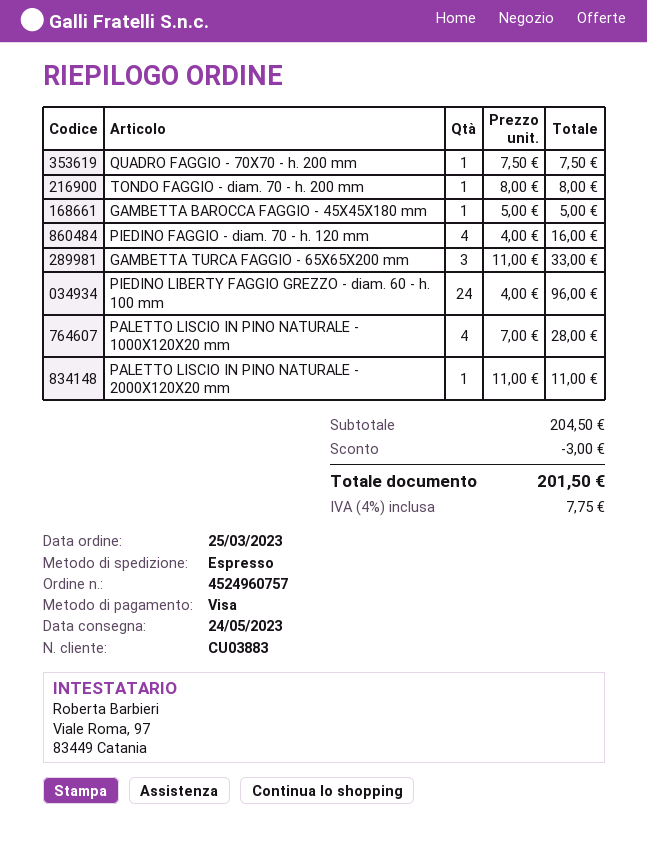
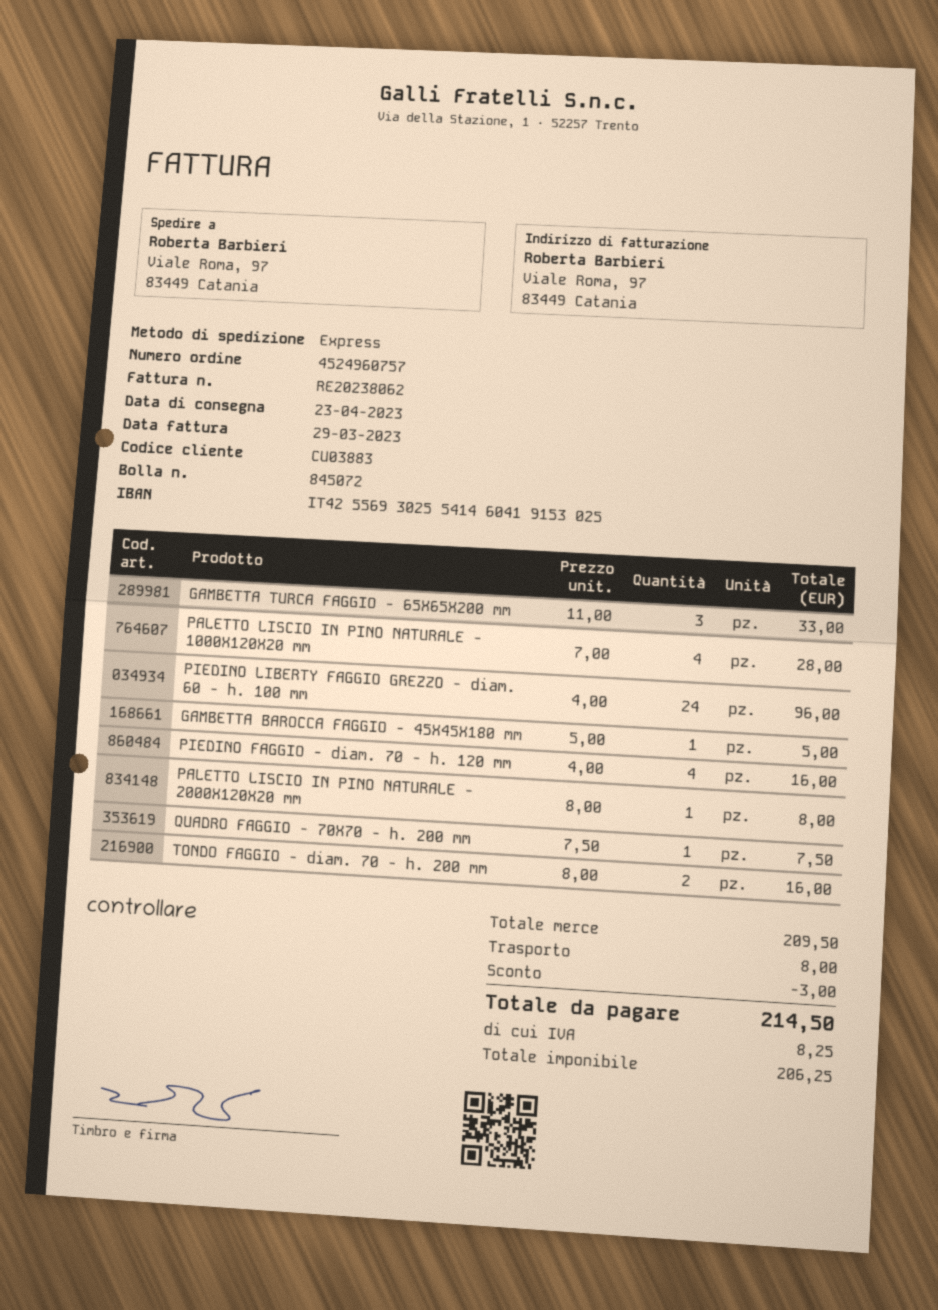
delivery date: 2023-05-24 -> 2023-04-23
TONDO FAGGIO - diam. 70 - h. 200 mm: 1 x 8.00 = 8.00 -> 2 x 8.00 = 16.00
PALETTO LISCIO IN PINO NATURALE - 2000X120X20 mm: 1 x 11.00 = 11.00 -> 1 x 8.00 = 8.00
subtotal: 204.50 -> 209.50
shipping: none -> 8.00
tax: 7.75 -> 8.25
total: 201.50 -> 214.50

